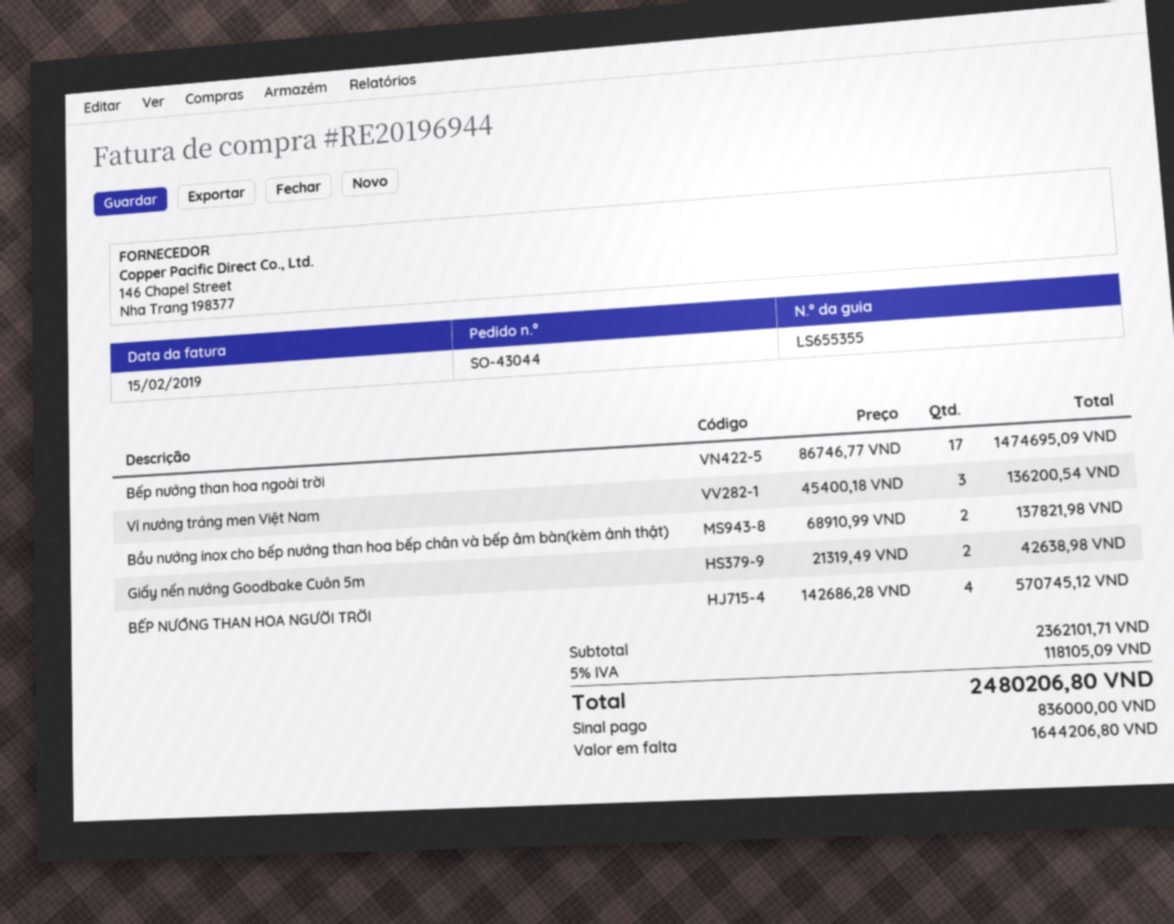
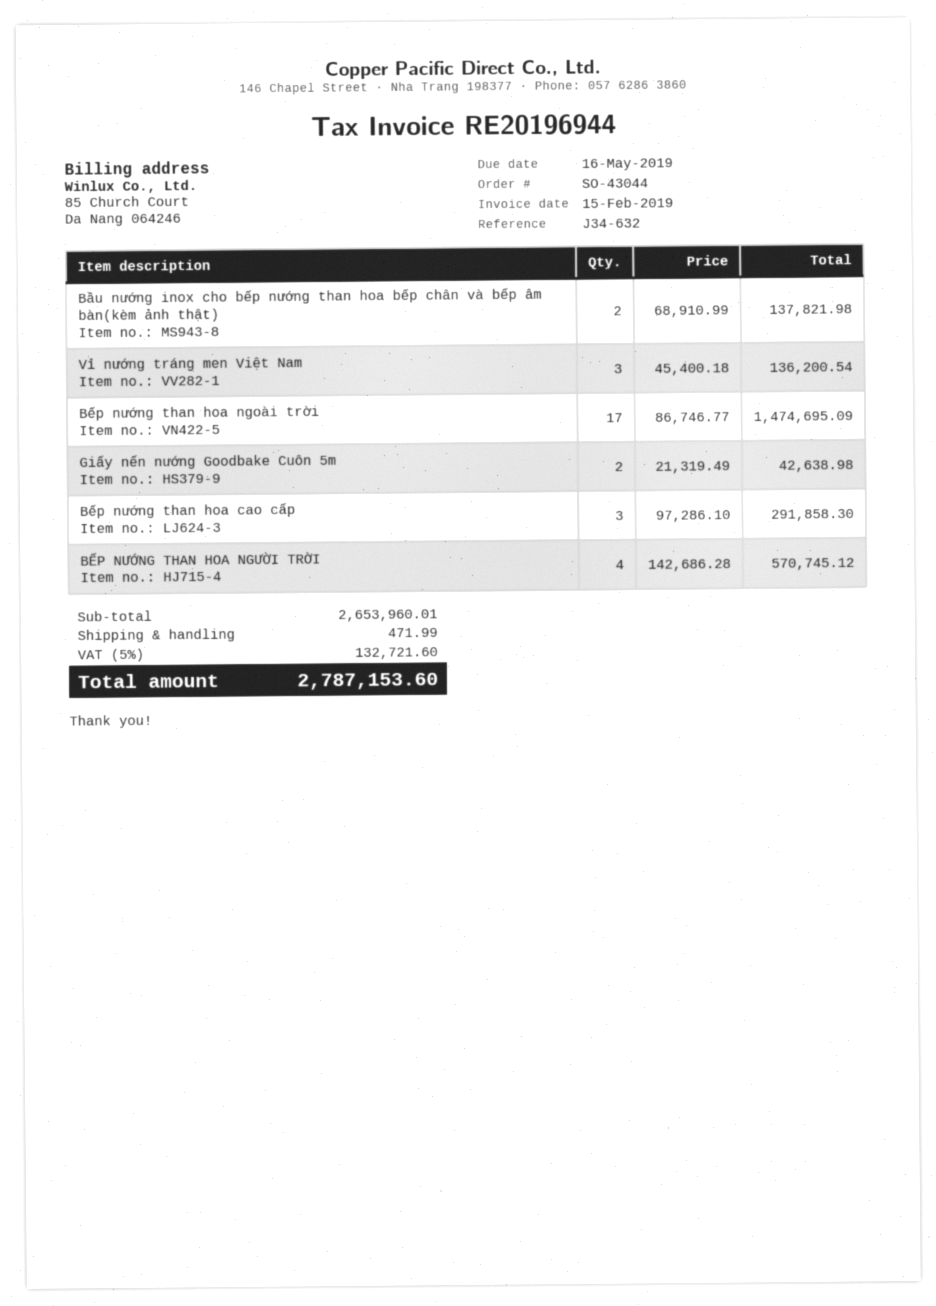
Bếp nướng than hoa cao cấp: none -> 3 x 97286.10 = 291858.30
subtotal: 2362101.71 -> 2653960.01
shipping: none -> 471.99
tax: 5% = 118105.09 -> 5% = 132721.60
total: 2480206.80 -> 2787153.60

